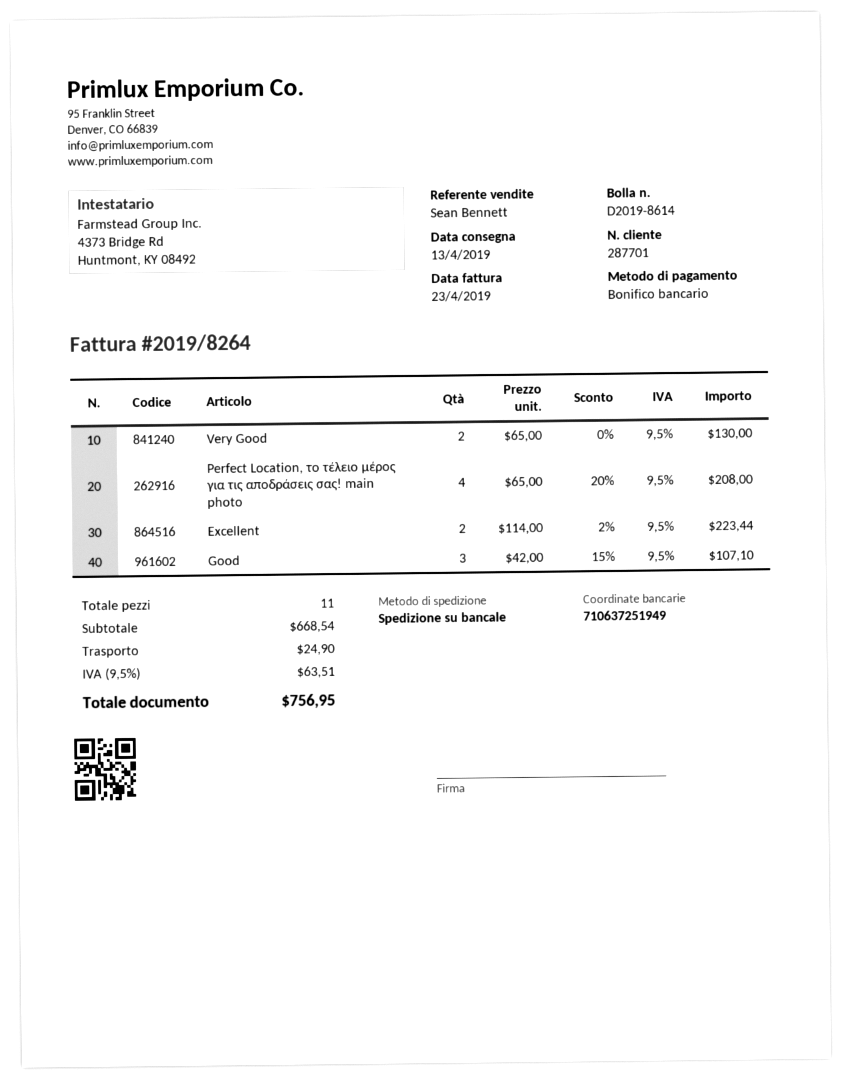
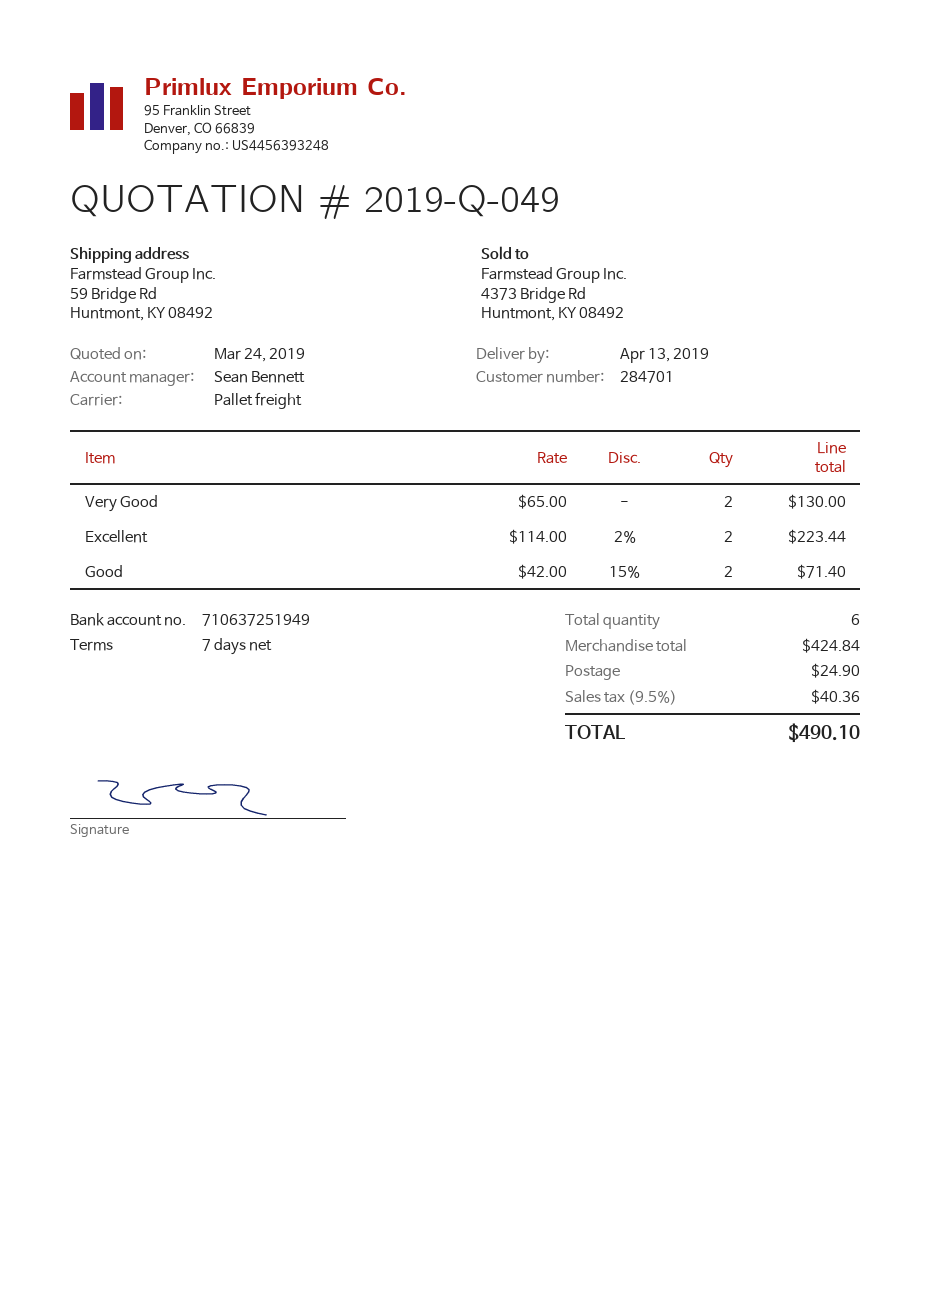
customer number: 287701 -> 284701
Perfect Location, το τέλειο μέρος για τις αποδράσεις σας! main photo: 4 x 65.00 - 20% = 208.00 -> none
Good: 3 x 42.00 - 15% = 107.10 -> 2 x 42.00 - 15% = 71.40
total quantity: 11 -> 6
subtotal: 668.54 -> 424.84
tax: 9.5% = 63.51 -> 9.5% = 40.36
total: 756.95 -> 490.10

